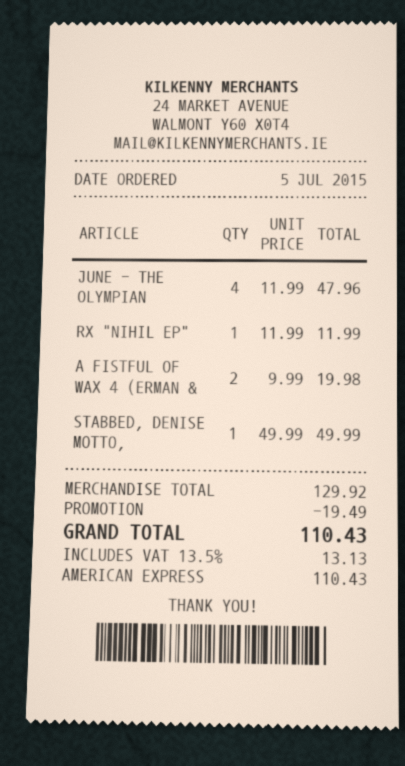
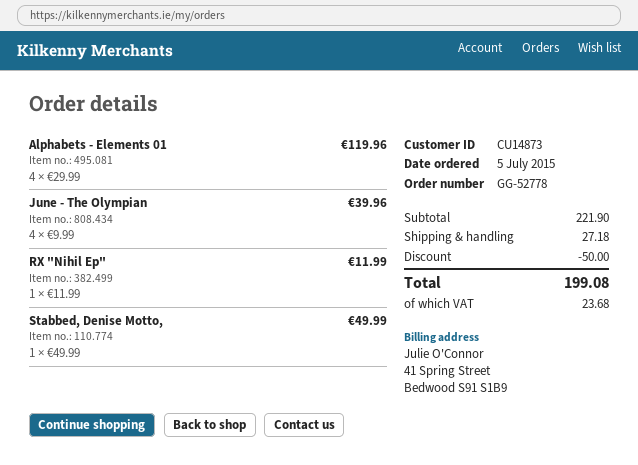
JUNE - THE OLYMPIAN: 4 x 11.99 = 47.96 -> 4 x 9.99 = 39.96
A FISTFUL OF WAX 4 (ERMAN &: 2 x 9.99 = 19.98 -> none
Alphabets - Elements 01: none -> 4 x 29.99 = 119.96
subtotal: 129.92 -> 221.90
discount: 19.49 -> 50.00
shipping: none -> 27.18
tax: 13.13 -> 23.68
total: 110.43 -> 199.08

